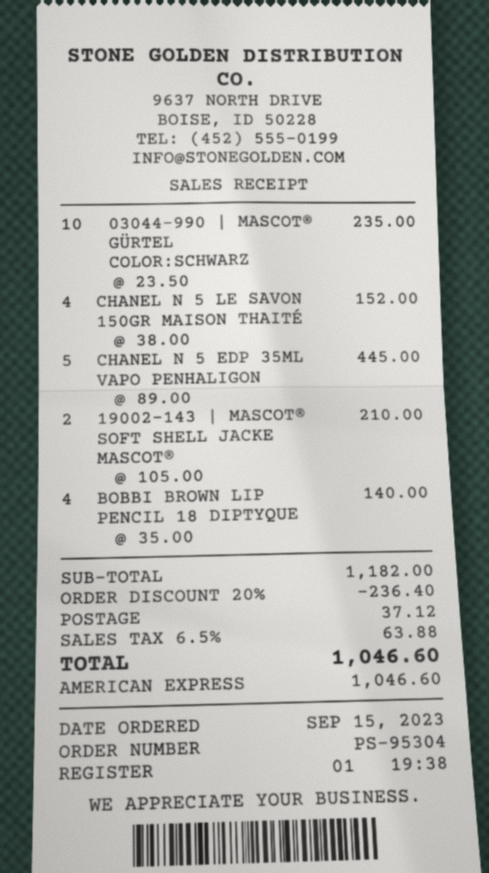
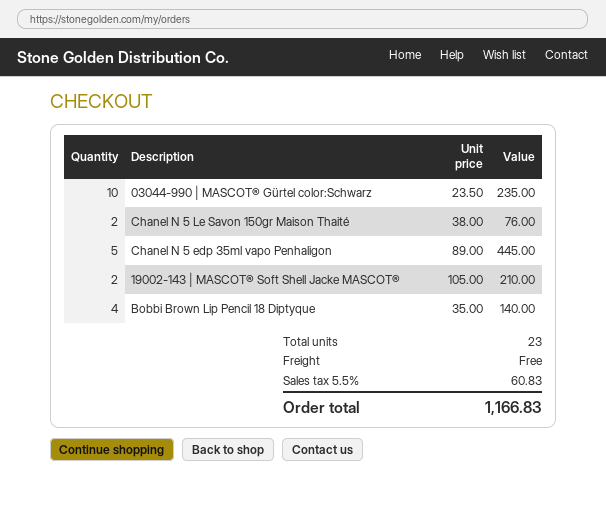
CHANEL N 5 LE SAVON 150GR MAISON THAITÉ: 4 x 38.00 = 152.00 -> 2 x 38.00 = 76.00
discount: 20% = 236.40 -> none
shipping: 37.12 -> 0.00
tax: 6.5% = 63.88 -> 5.5% = 60.83
total: 1046.60 -> 1166.83

